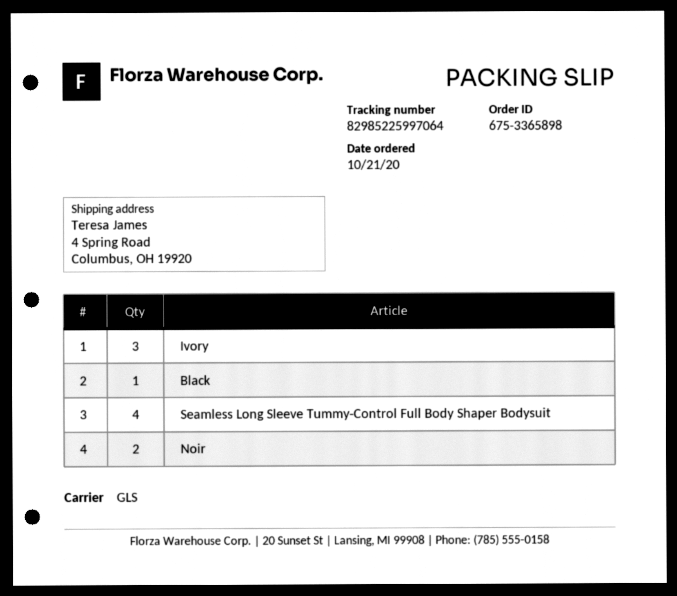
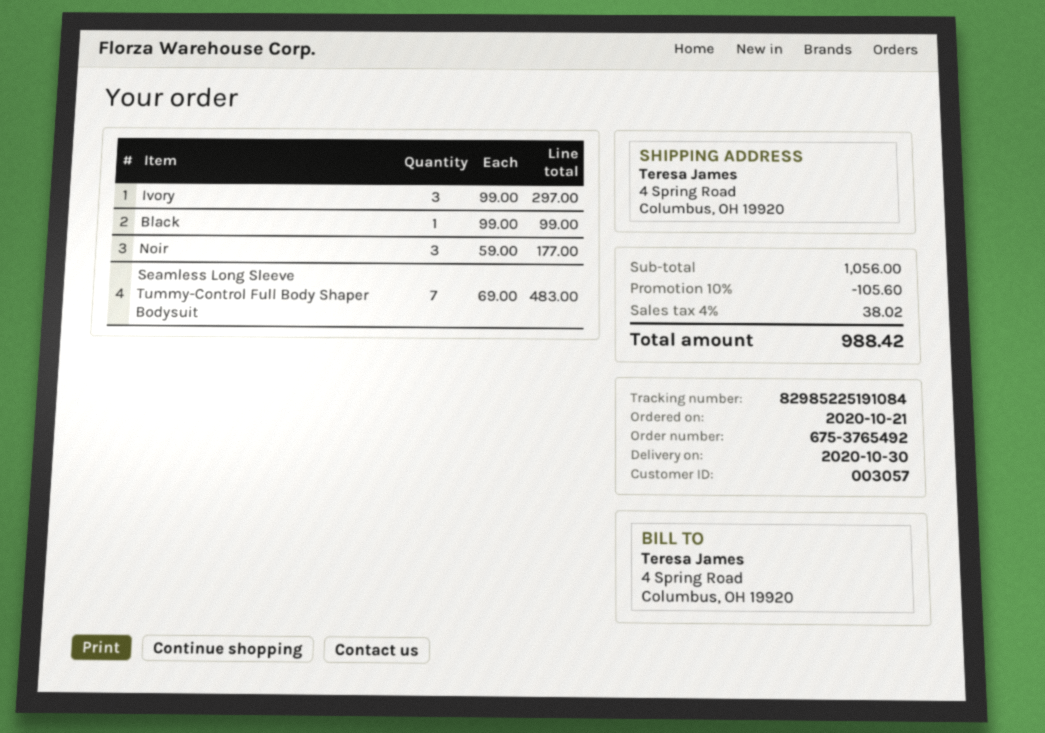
order number: 675-3365898 -> 675-3765492
tracking number: 82985225997064 -> 82985225191084
Seamless Long Sleeve Tummy-Control Full Body Shaper Bodysuit: 4 -> 7
Noir: 2 -> 3

